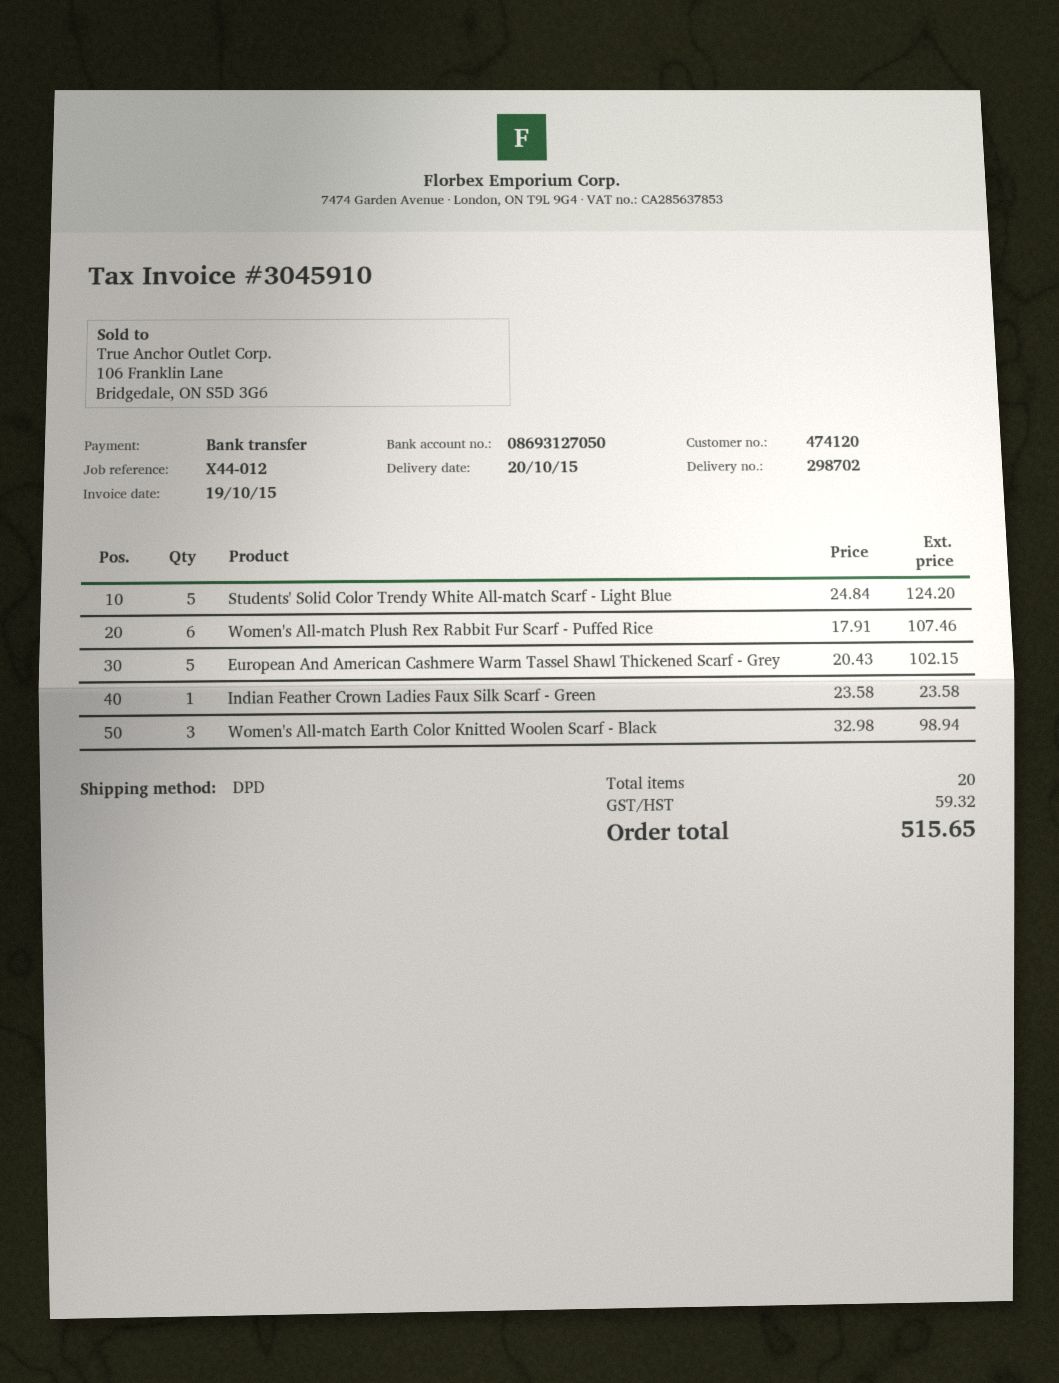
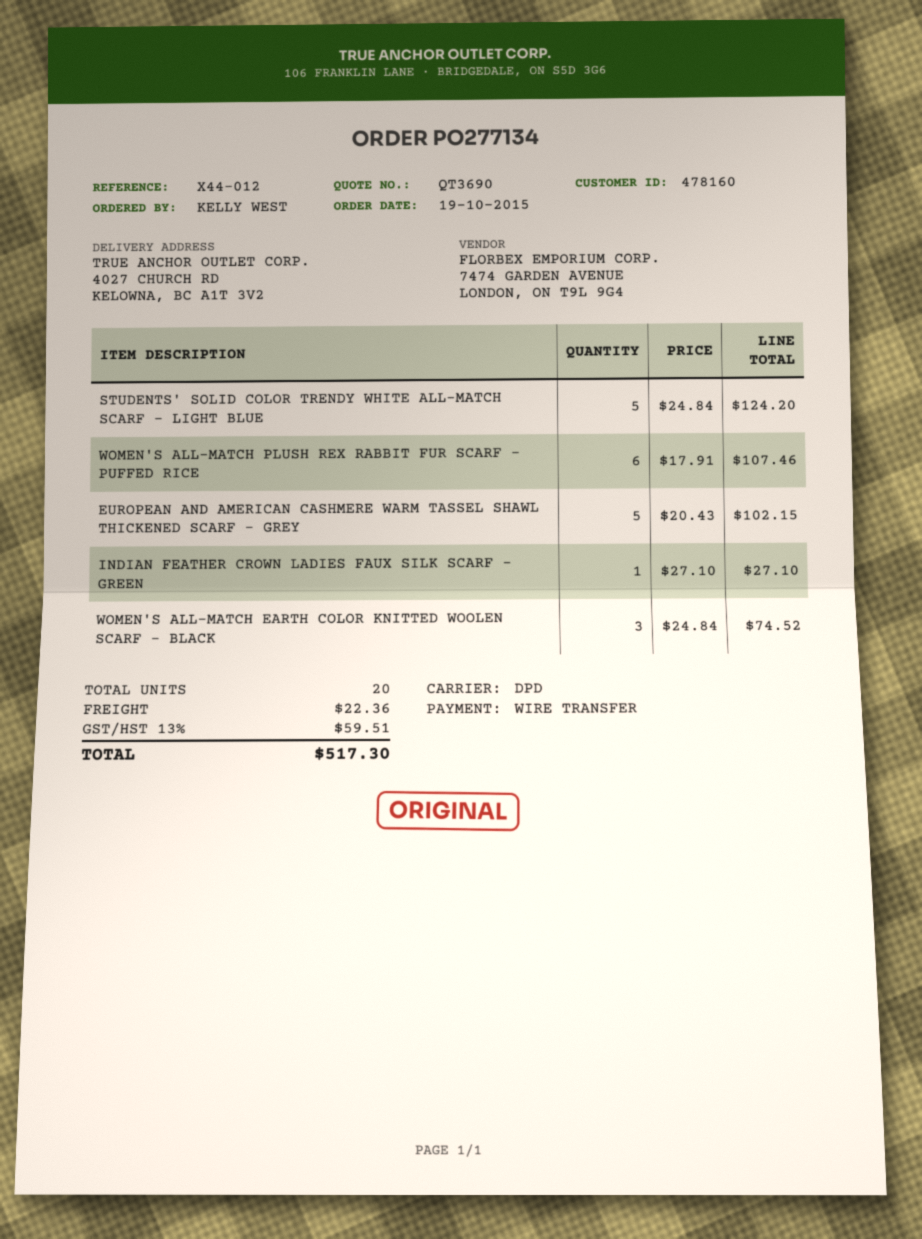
customer number: 474120 -> 478160
Indian Feather Crown Ladies Faux Silk Scarf - Green: 1 x 23.58 = 23.58 -> 1 x 27.10 = 27.10
Women's All-match Earth Color Knitted Woolen Scarf - Black: 3 x 32.98 = 98.94 -> 3 x 24.84 = 74.52
shipping: none -> 22.36
tax: 59.32 -> 59.51
total: 515.65 -> 517.30

